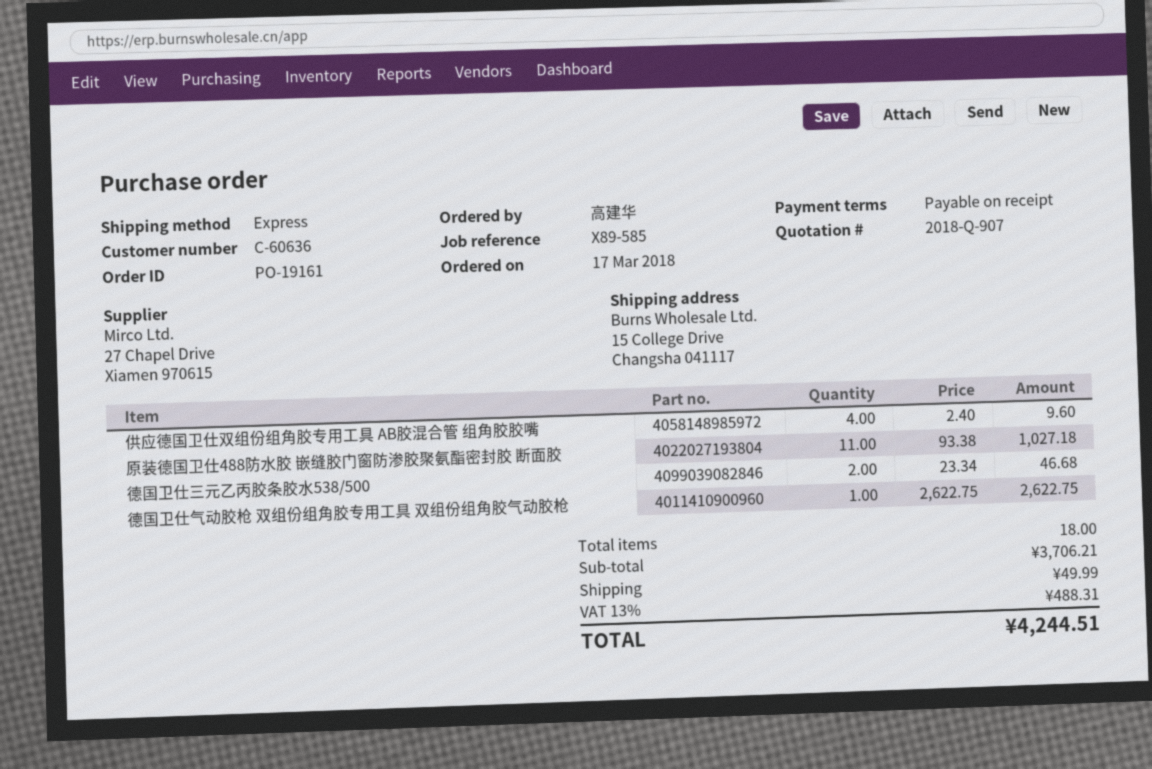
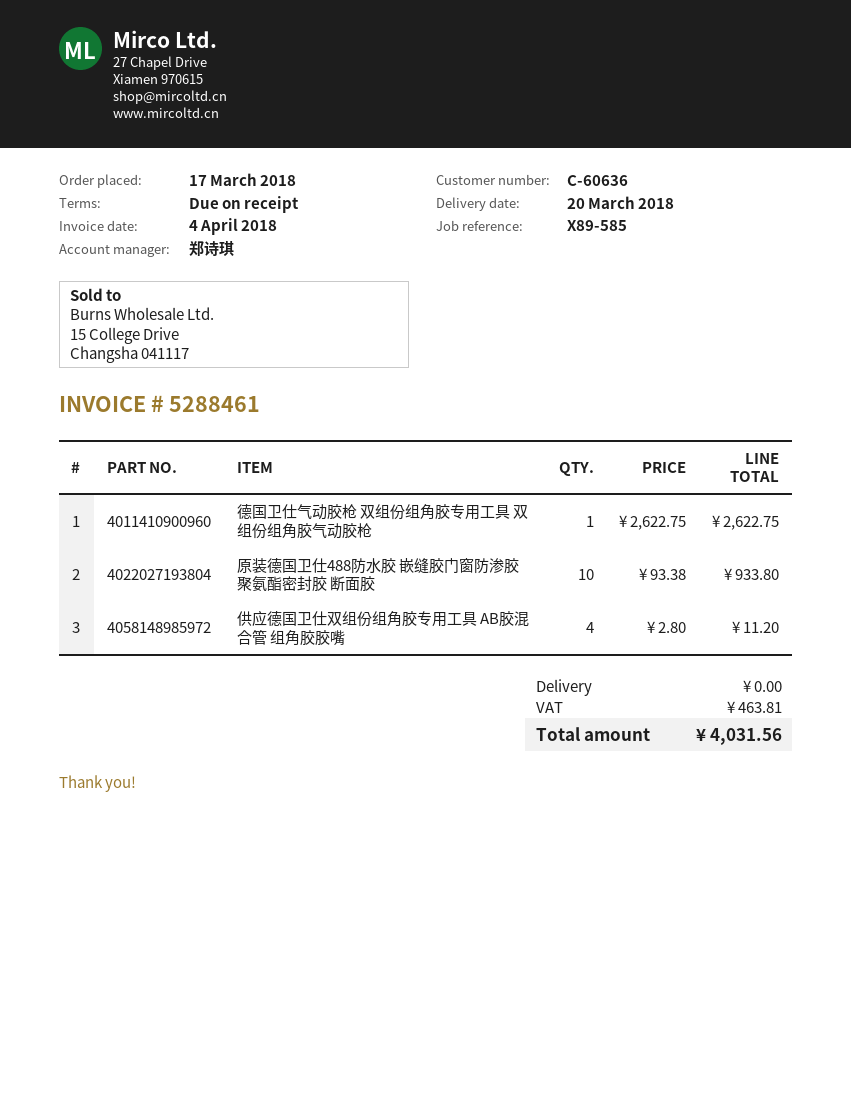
供应德国卫仕双组份组角胶专用工具 AB胶混合管 组角胶胶嘴: 4 x 2.40 = 9.60 -> 4 x 2.80 = 11.20
原装德国卫仕488防水胶 嵌缝胶门窗防渗胶聚氨酯密封胶 断面胶: 11 x 93.38 = 1027.18 -> 10 x 93.38 = 933.80
德国卫仕三元乙丙胶条胶水538/500: 2 x 23.34 = 46.68 -> none
shipping: 49.99 -> 0.00
tax: 488.31 -> 463.81
total: 4244.51 -> 4031.56

